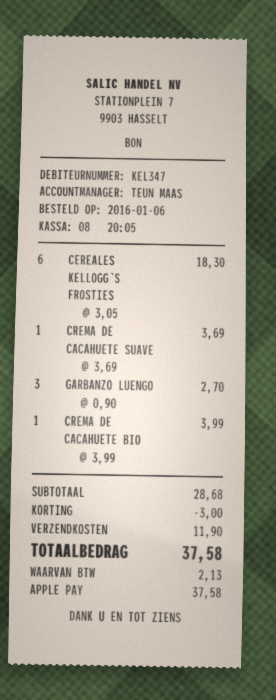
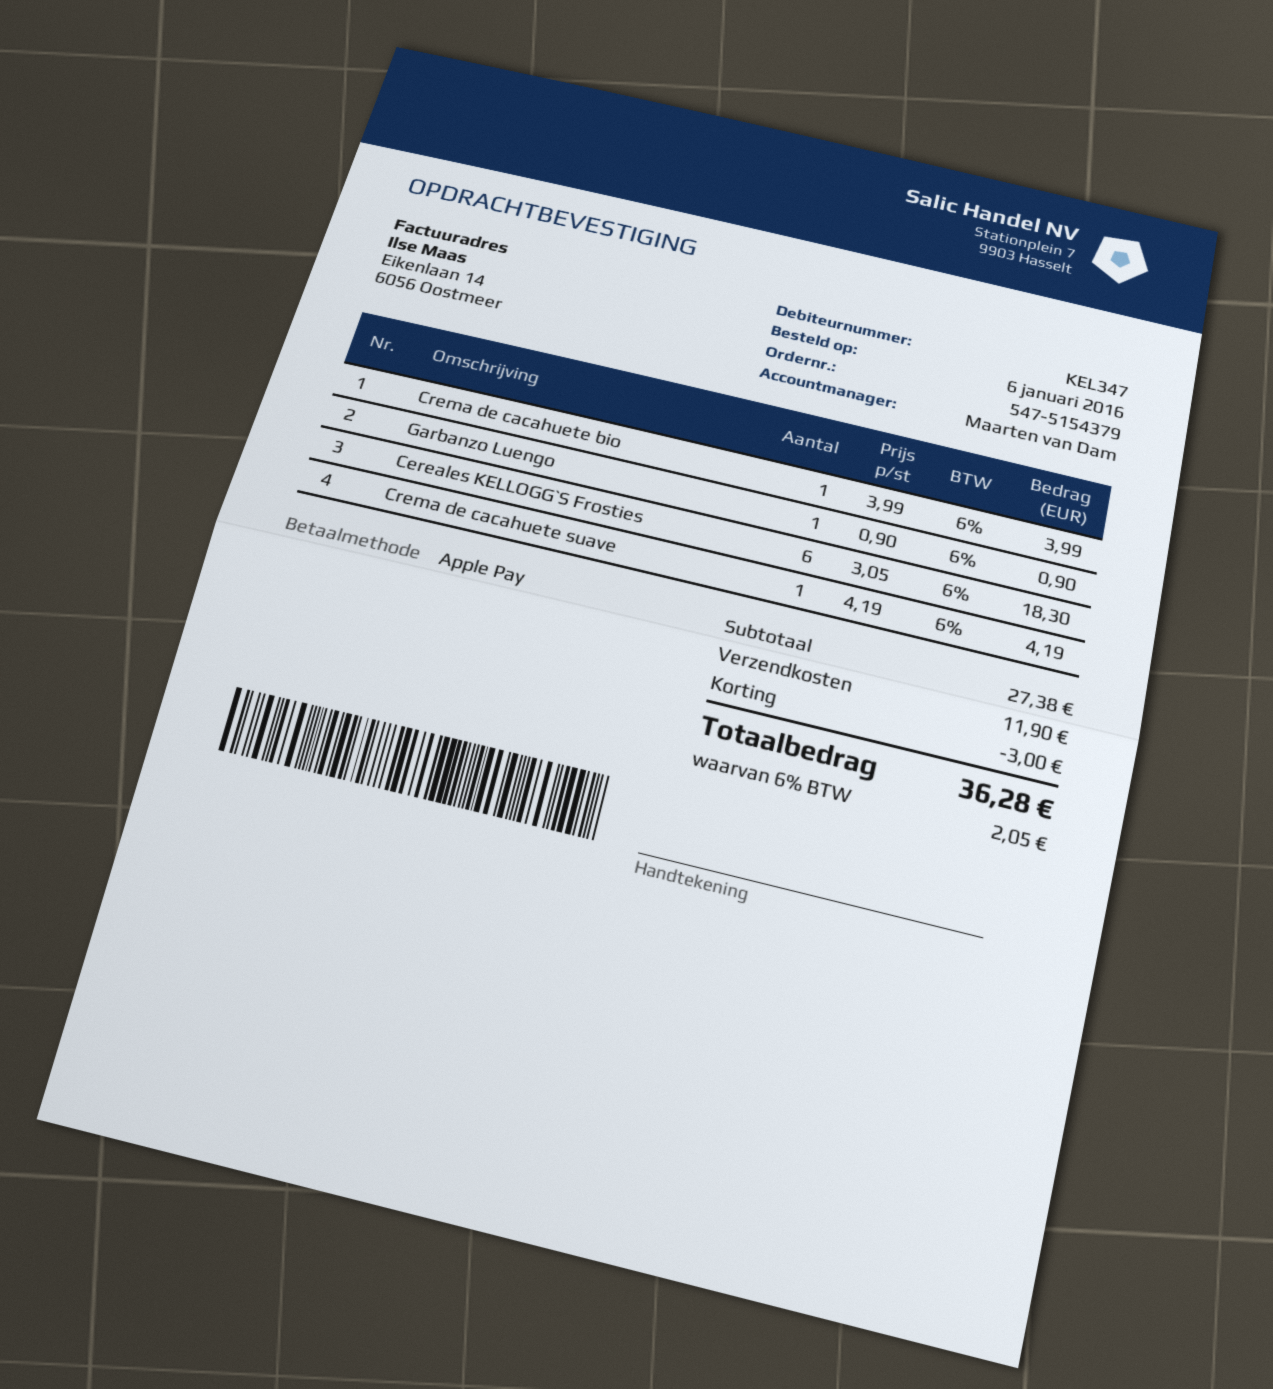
sales rep: TEUN MAAS -> Maarten van Dam
CREMA DE CACAHUETE SUAVE: 1 x 3.69 = 3.69 -> 1 x 4.19 = 4.19
GARBANZO LUENGO: 3 x 0.90 = 2.70 -> 1 x 0.90 = 0.90
subtotal: 28.68 -> 27.38
tax: 2.13 -> 2.05
total: 37.58 -> 36.28

